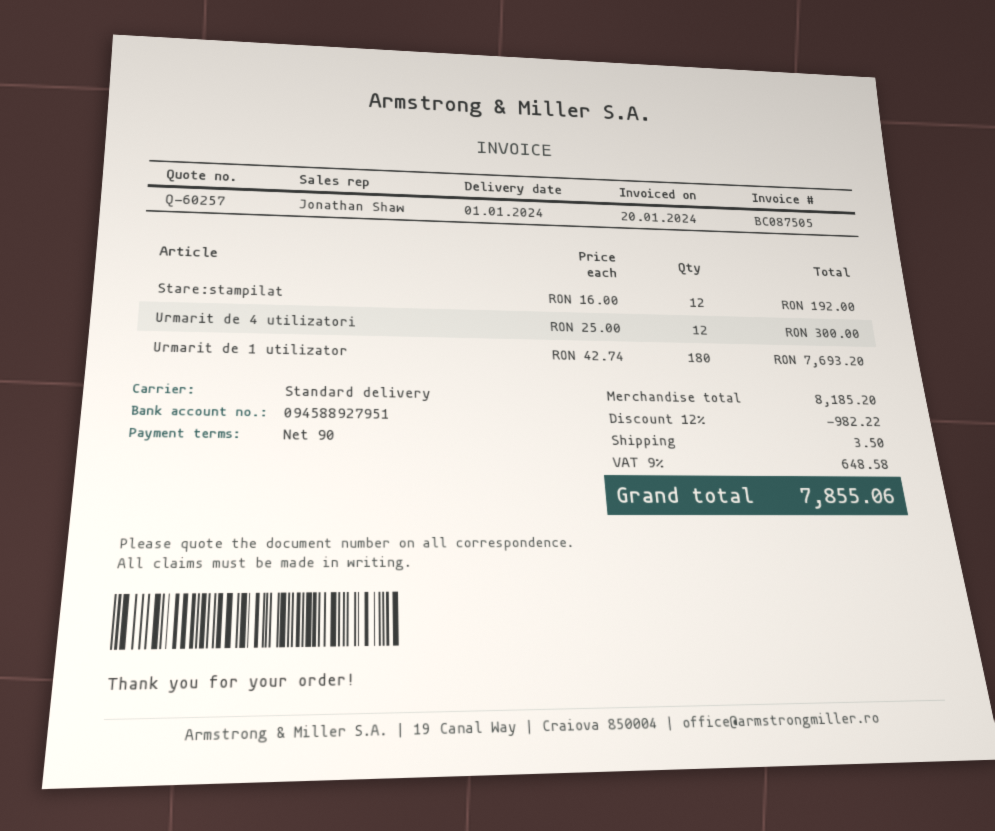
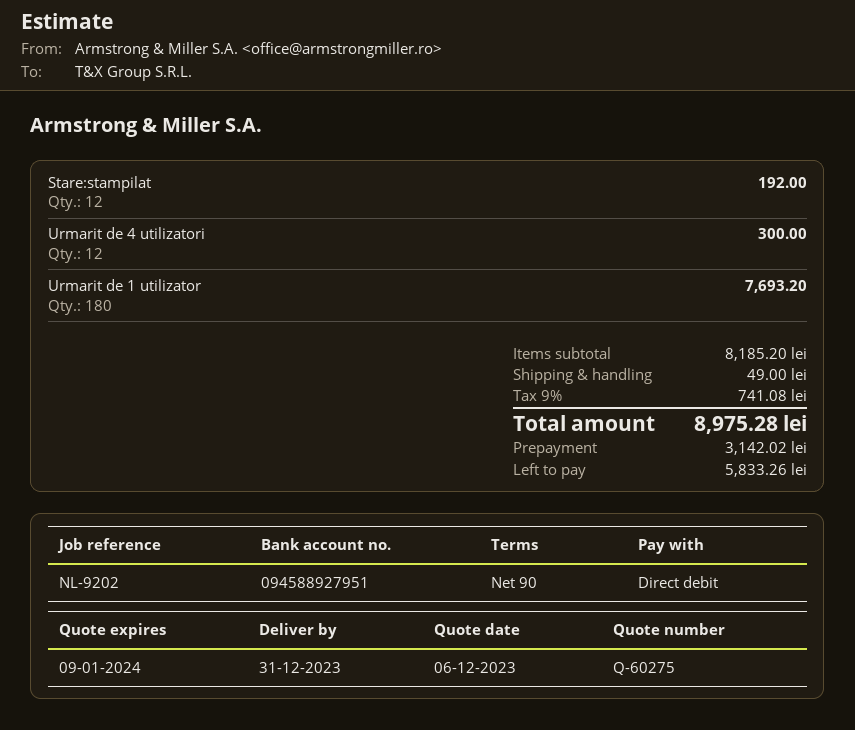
quote number: Q-60257 -> Q-60275
delivery date: 2024-01-01 -> 2023-12-31
discount: 12% = 982.22 -> none
shipping: 3.50 -> 49.00
tax: 9% = 648.58 -> 9% = 741.08
total: 7855.06 -> 8975.28

